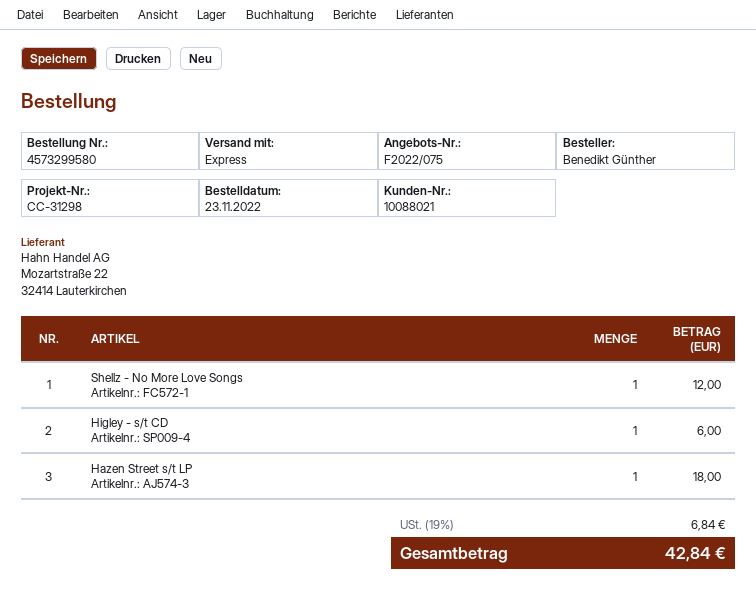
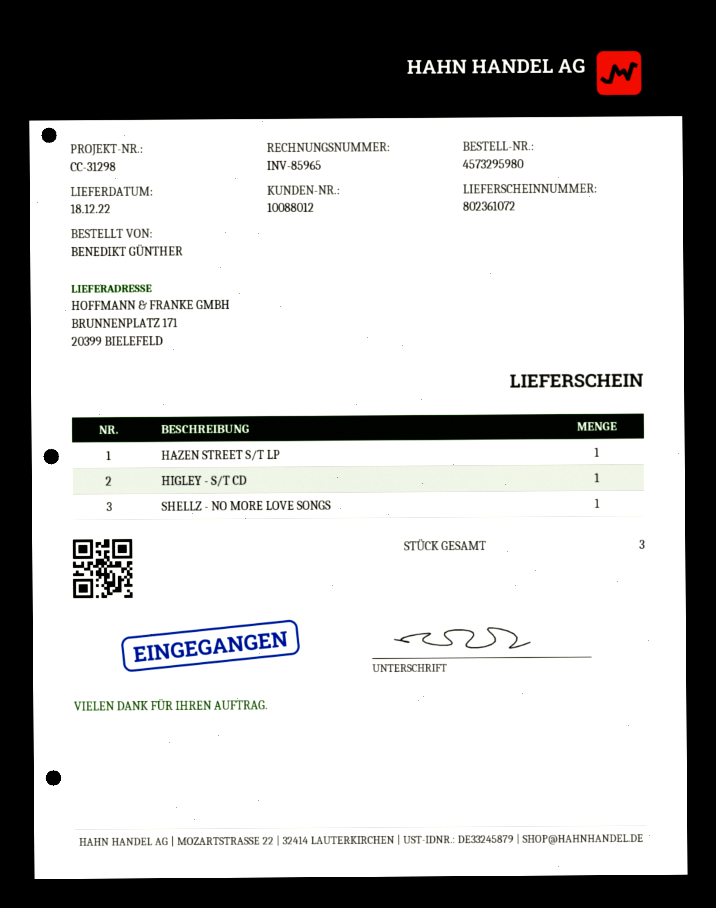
order number: 4573299580 -> 4573295980
customer number: 10088021 -> 10088012

